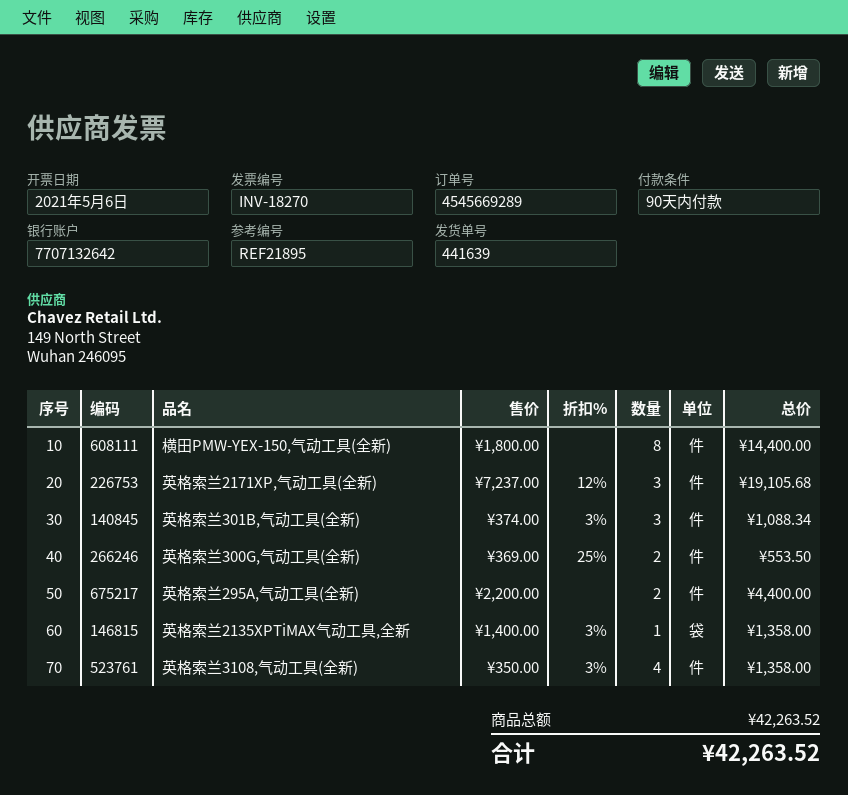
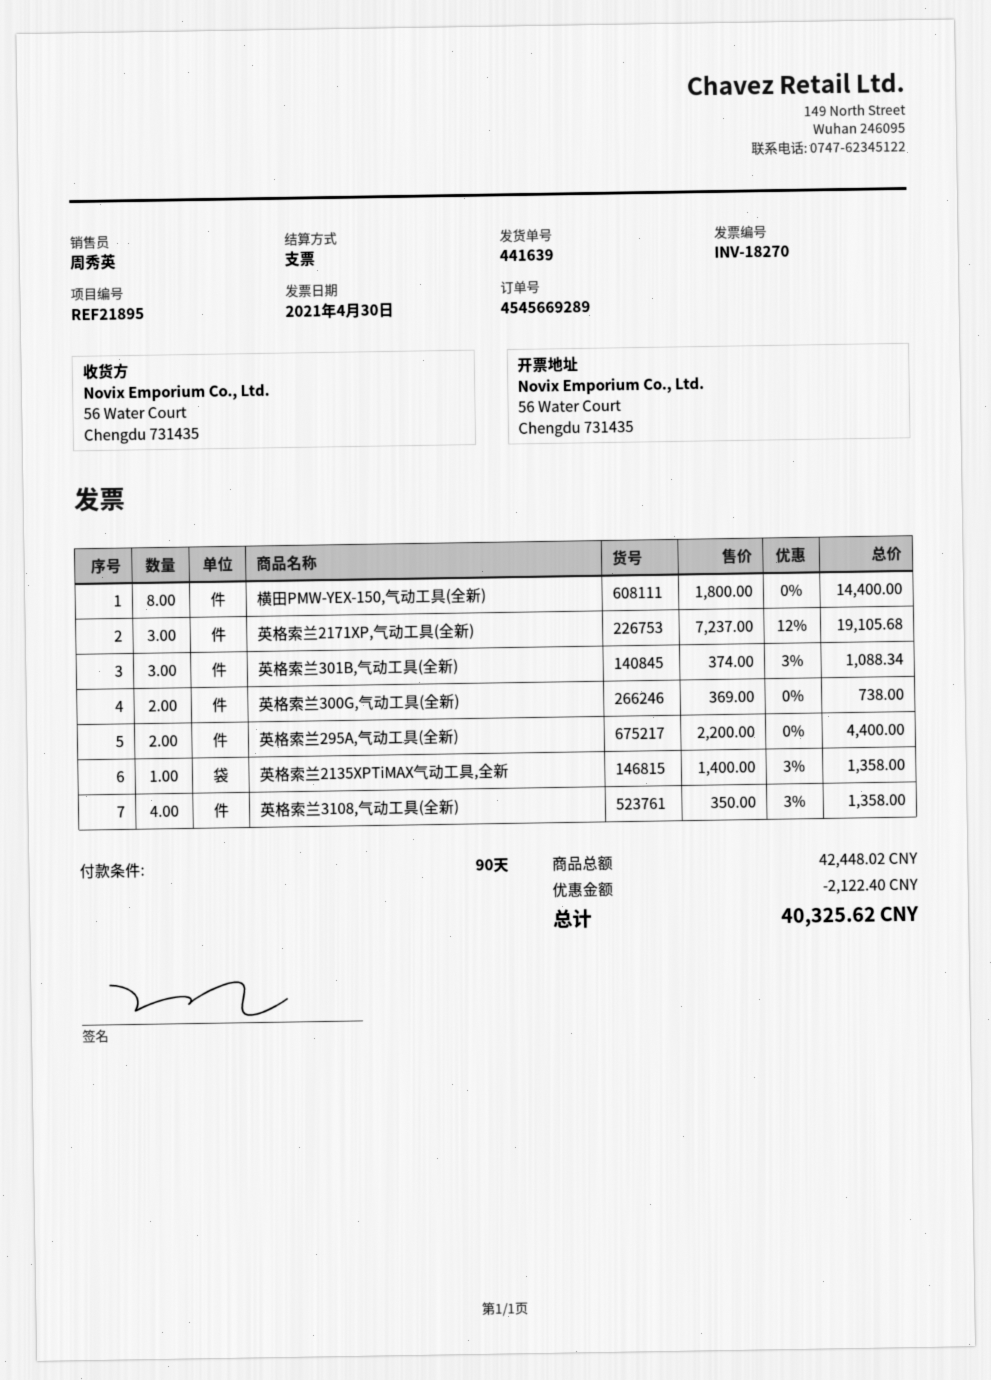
invoice date: 2021-05-06 -> 2021-04-30
英格索兰300G,气动工具(全新): 2 x 369.00 - 25% = 553.50 -> 2 x 369.00 = 738.00
subtotal: 42263.52 -> 42448.02
discount: none -> 2122.40
total: 42263.52 -> 40325.62

